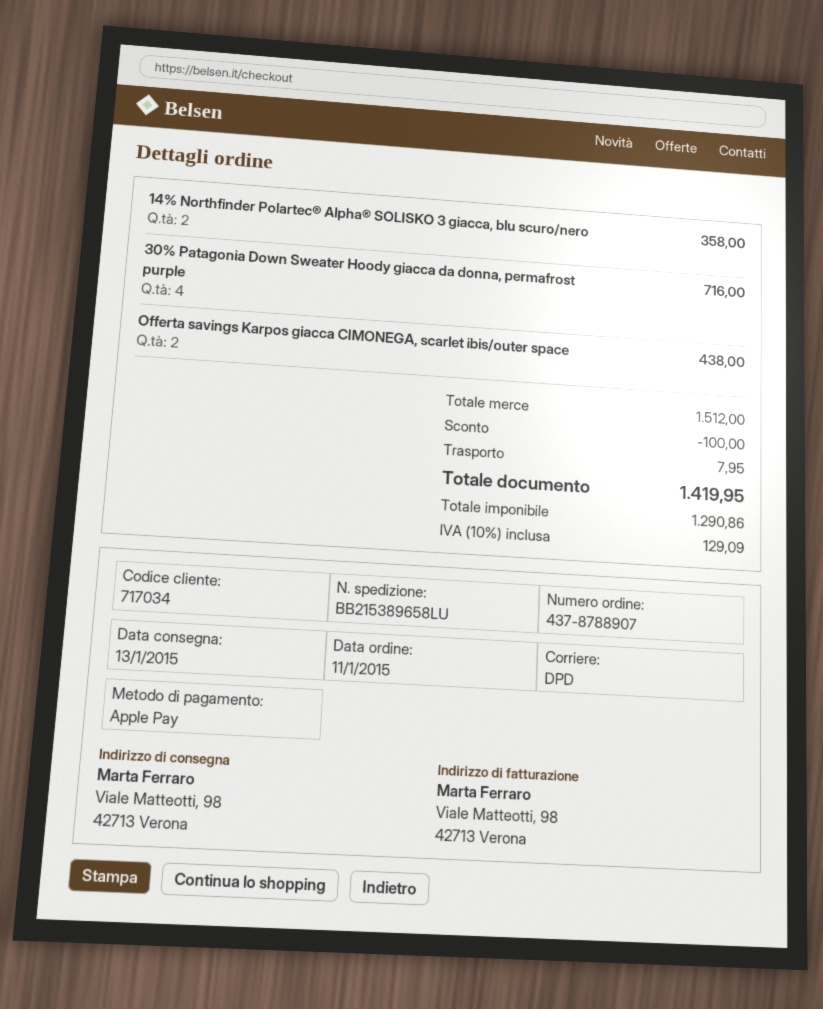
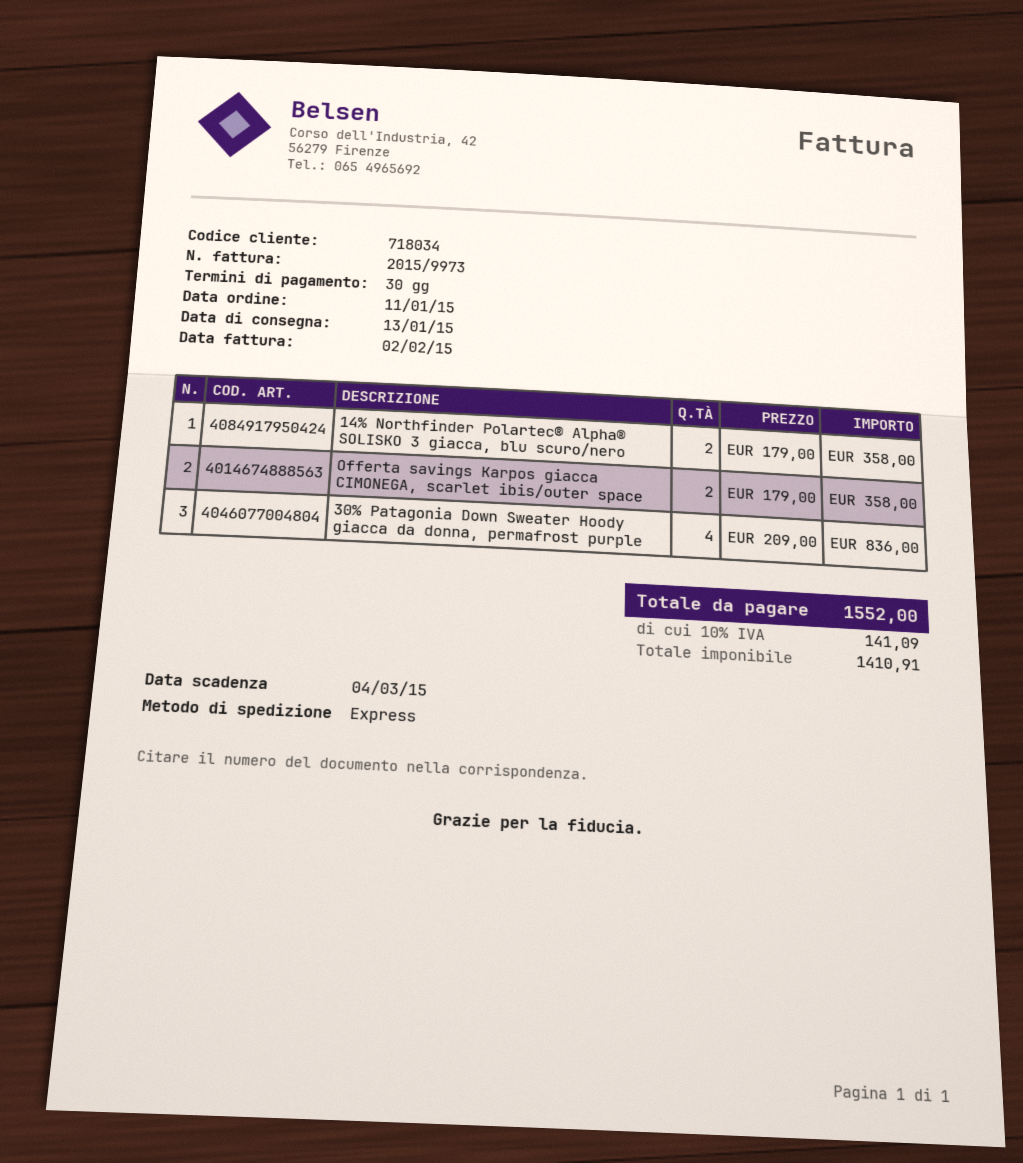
customer number: 717034 -> 718034
shipping method: DPD -> express
30% Patagonia Down Sweater Hoody giacca da donna, permafrost purple: 4 for 716.00 -> 4 for 836.00
Offerta savings Karpos giacca CIMONEGA, scarlet ibis/outer space: 2 for 438.00 -> 2 for 358.00
discount: 100.00 -> none
shipping: 7.95 -> none
net: 1290.86 -> 1410.91
tax: 10% = 129.09 -> 10% = 141.09
total: 1419.95 -> 1552.00

